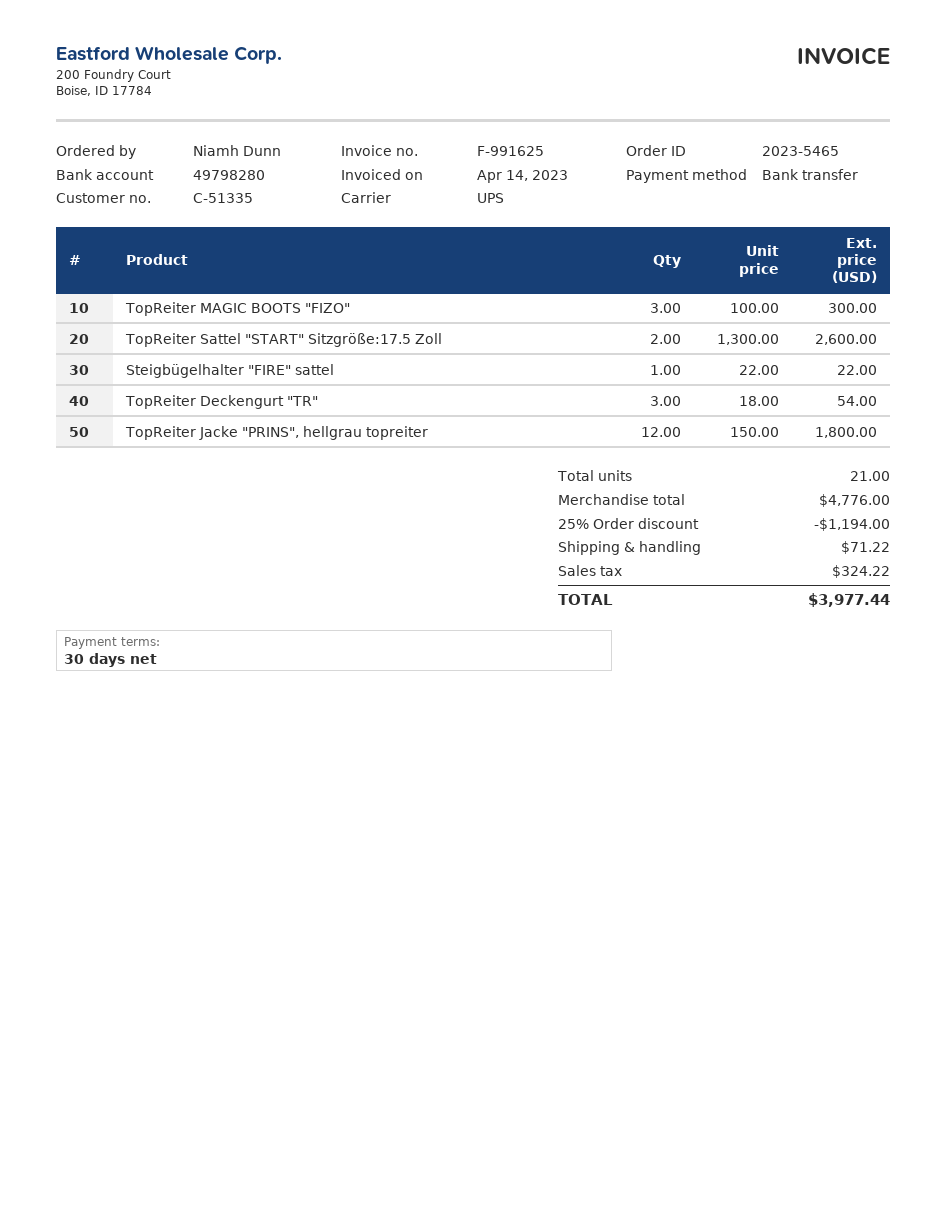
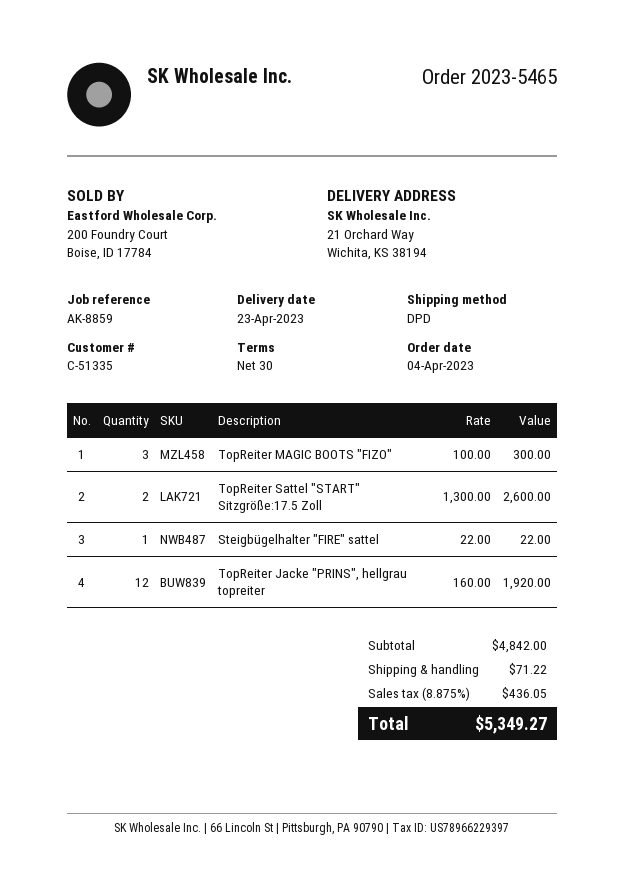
shipping method: UPS -> DPD
TopReiter Deckengurt "TR": 3 x 18.00 = 54.00 -> none
TopReiter Jacke "PRINS", hellgrau topreiter: 12 x 150.00 = 1800.00 -> 12 x 160.00 = 1920.00
subtotal: 4776.00 -> 4842.00
discount: 25% = 1194.00 -> none
tax: 324.22 -> 436.05
total: 3977.44 -> 5349.27

